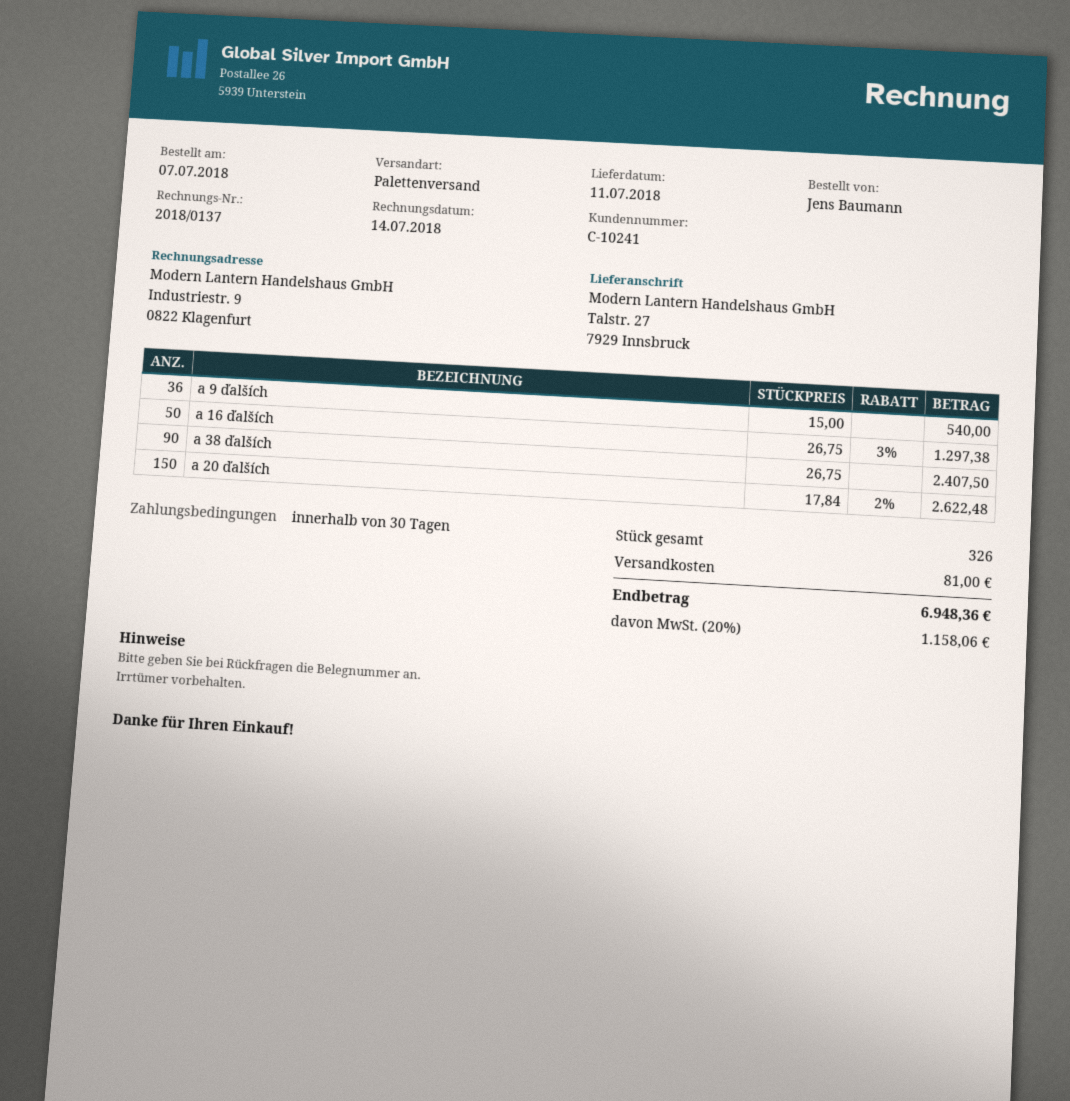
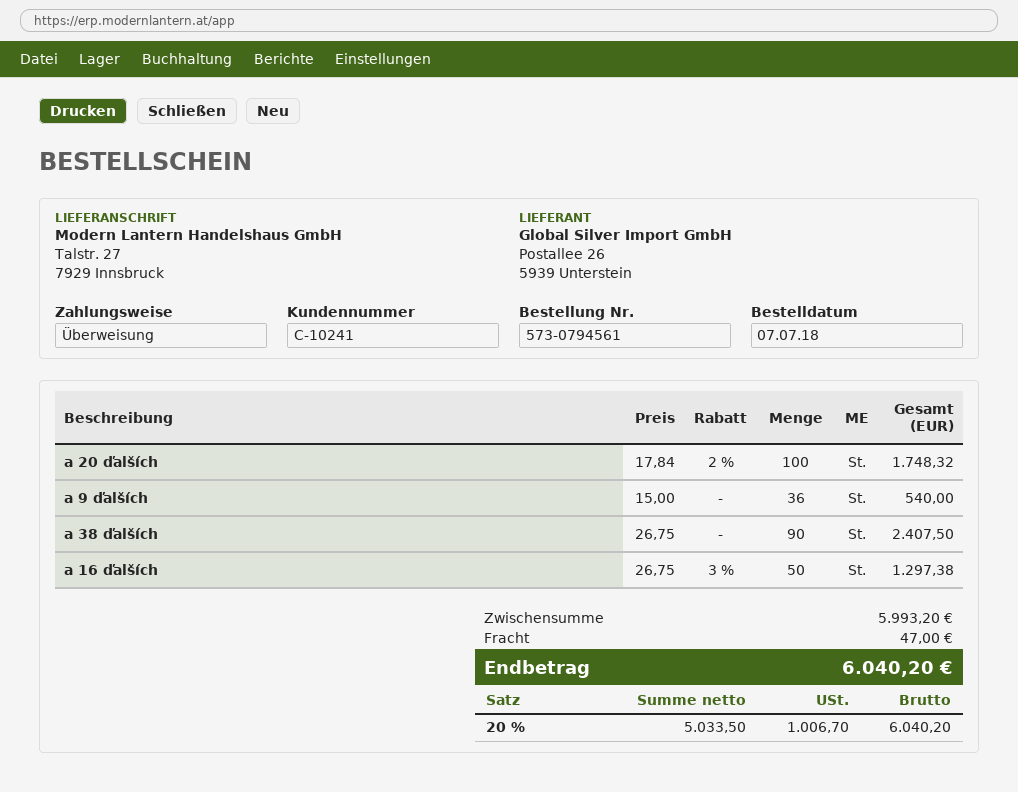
a 20 ďalších: 150 x 17.84 - 2% = 2622.48 -> 100 x 17.84 - 2% = 1748.32
shipping: 81.00 -> 47.00
tax: 20% = 1158.06 -> 20% = 1006.70
total: 6948.36 -> 6040.20

